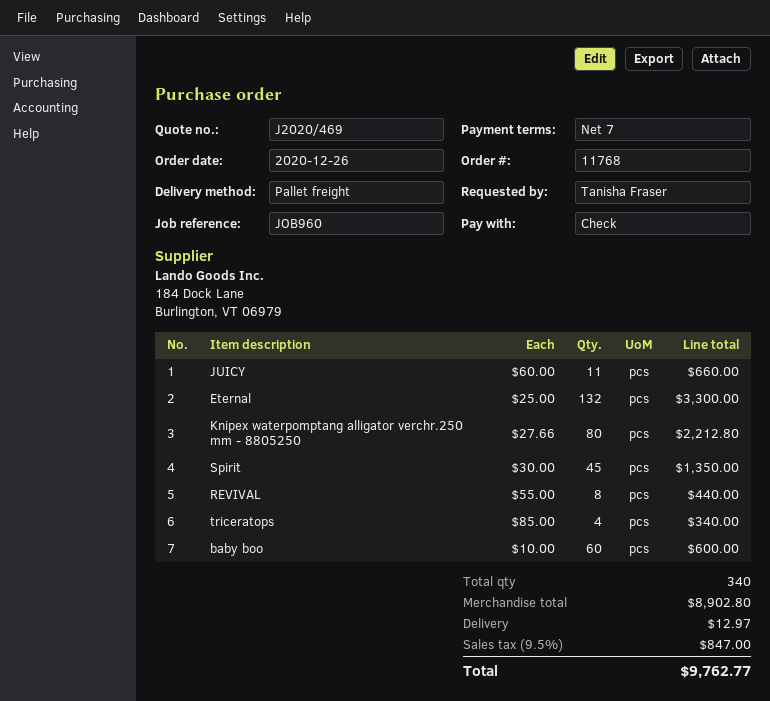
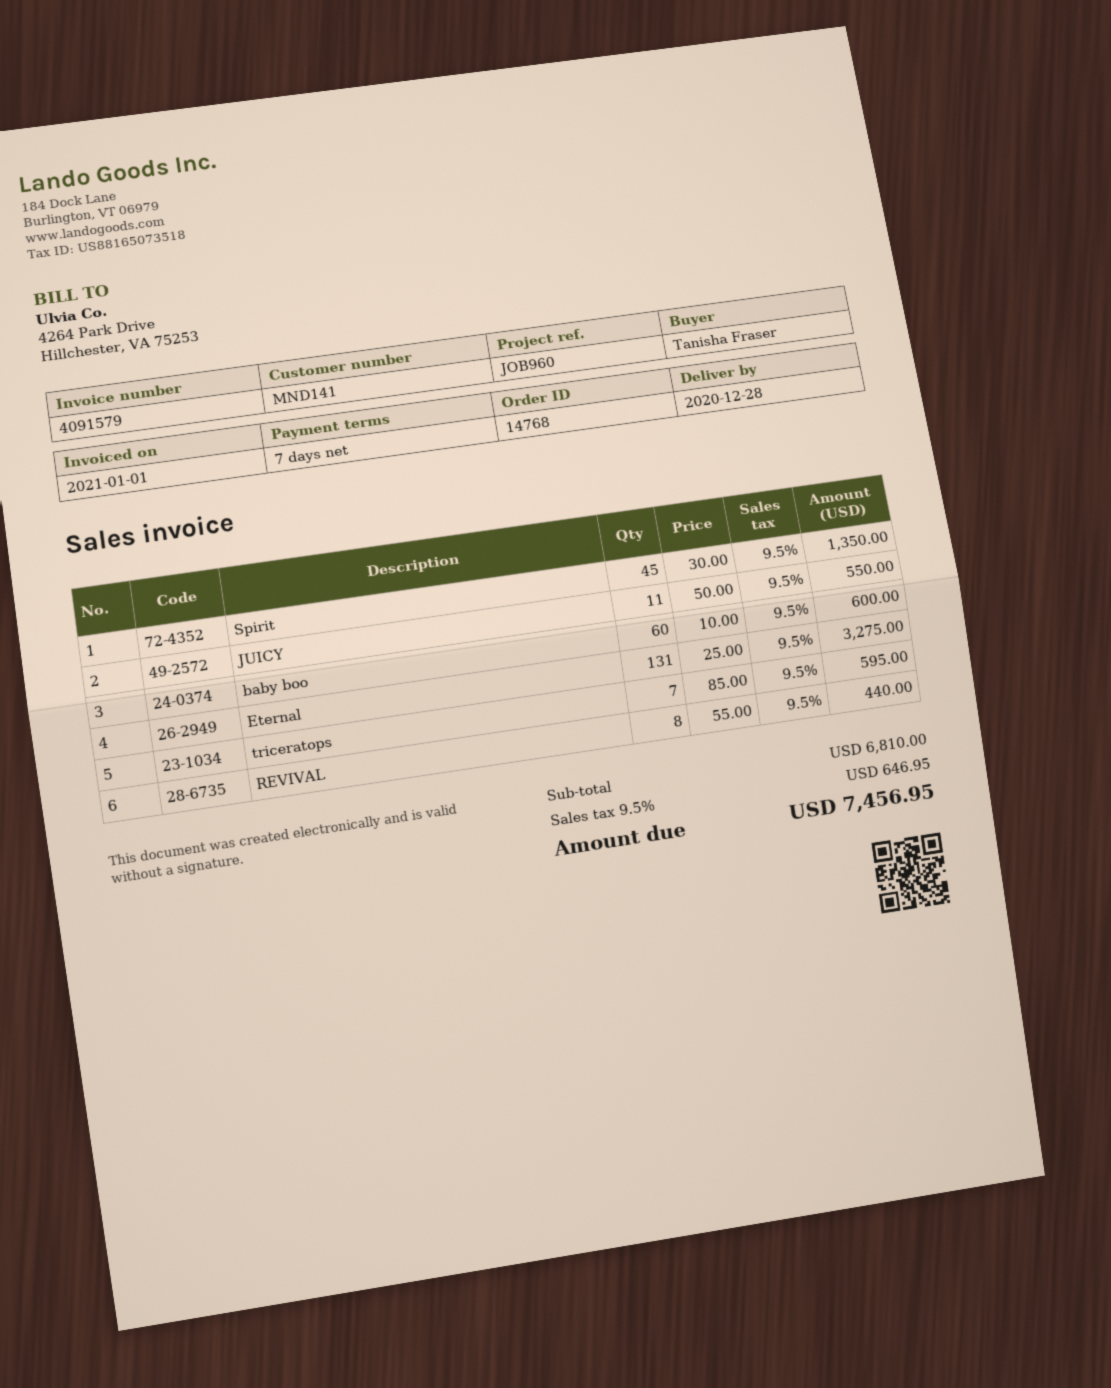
order number: 11768 -> 14768
JUICY: 11 x 60.00 = 660.00 -> 11 x 50.00 = 550.00
Eternal: 132 x 25.00 = 3300.00 -> 131 x 25.00 = 3275.00
Knipex waterpomptang alligator verchr.250 mm - 8805250: 80 x 27.66 = 2212.80 -> none
triceratops: 4 x 85.00 = 340.00 -> 7 x 85.00 = 595.00
subtotal: 8902.80 -> 6810.00
shipping: 12.97 -> none
tax: 9.5% = 847.00 -> 9.5% = 646.95
total: 9762.77 -> 7456.95

